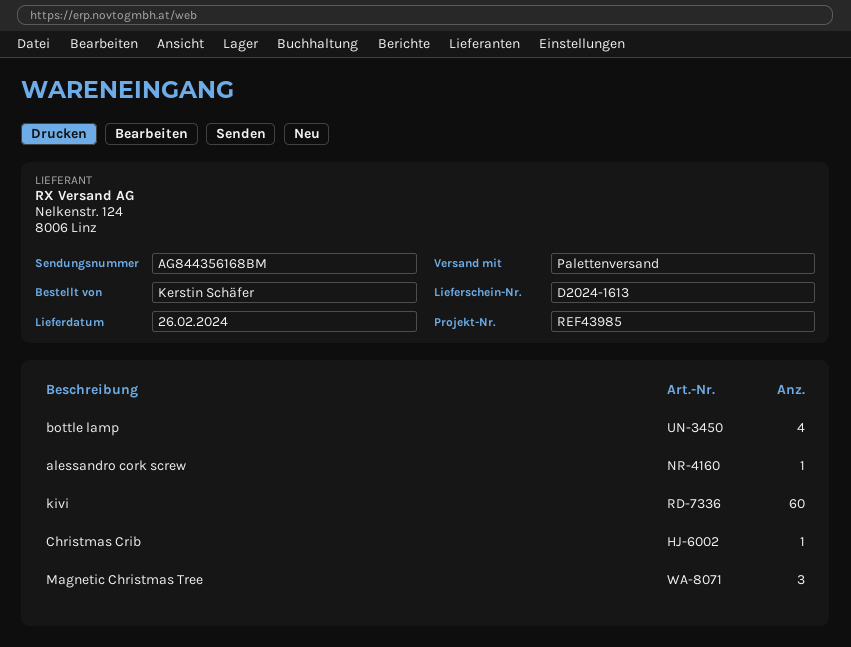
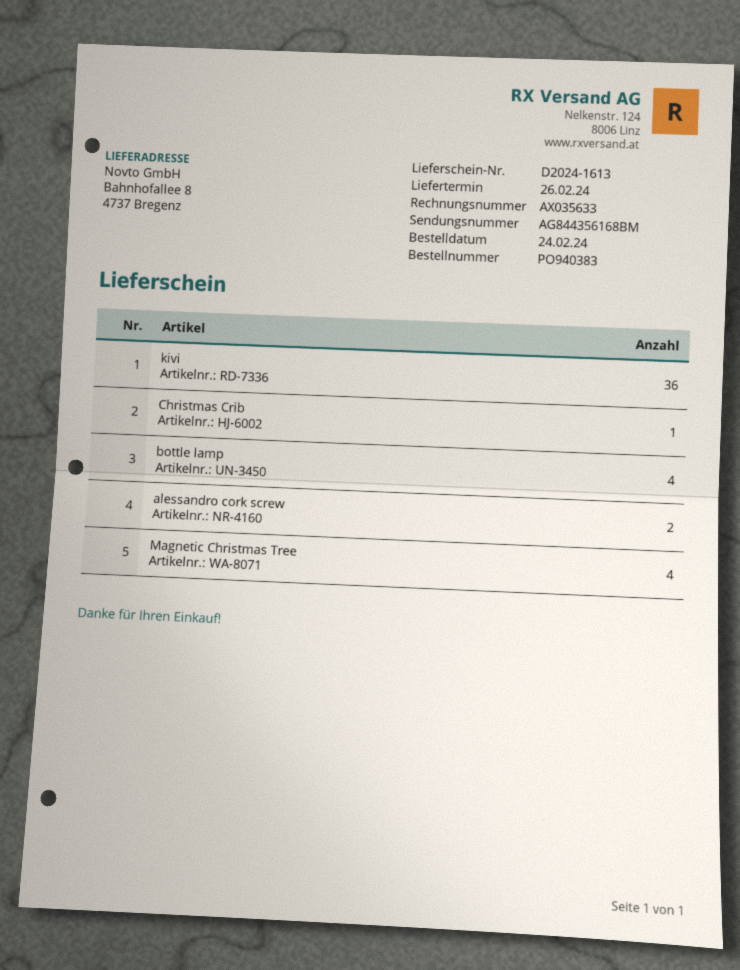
alessandro cork screw: 1 -> 2
kivi: 60 -> 36
Magnetic Christmas Tree: 3 -> 4

